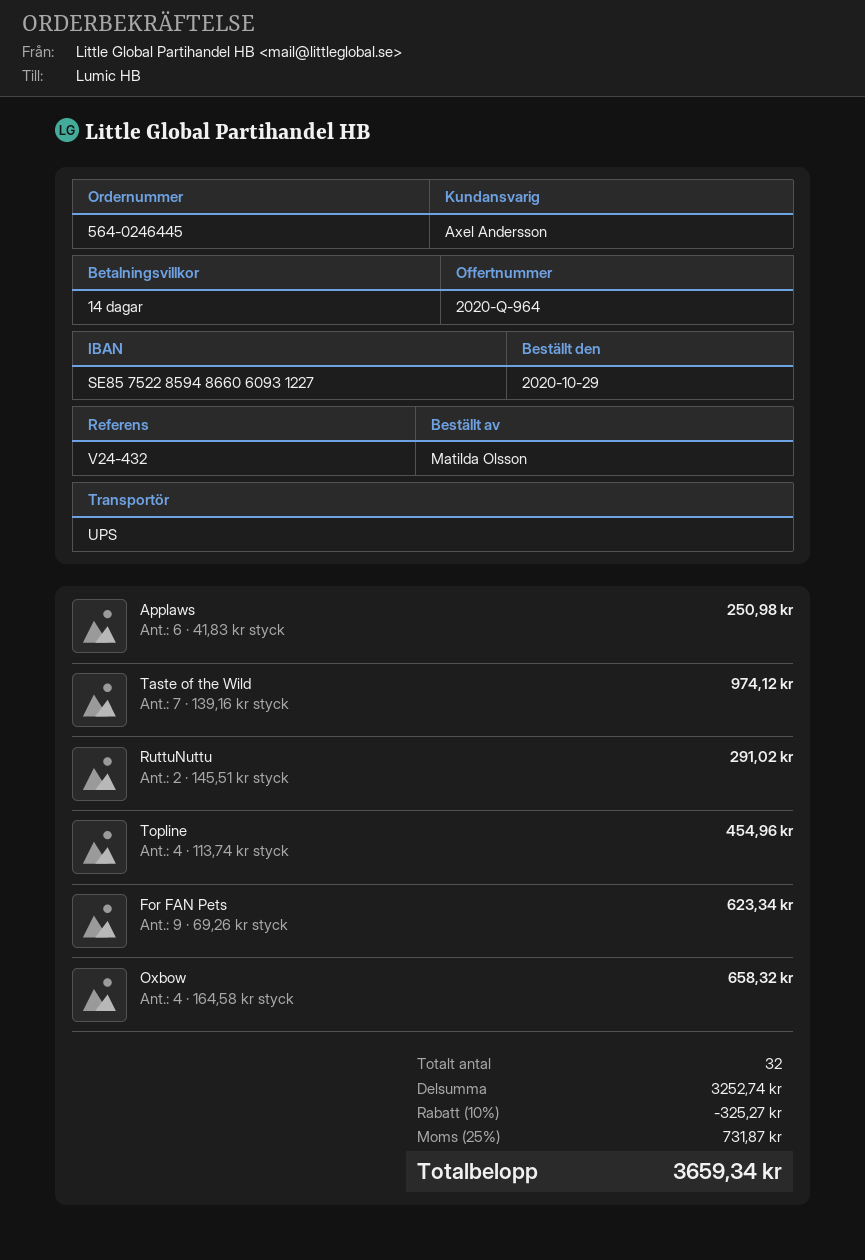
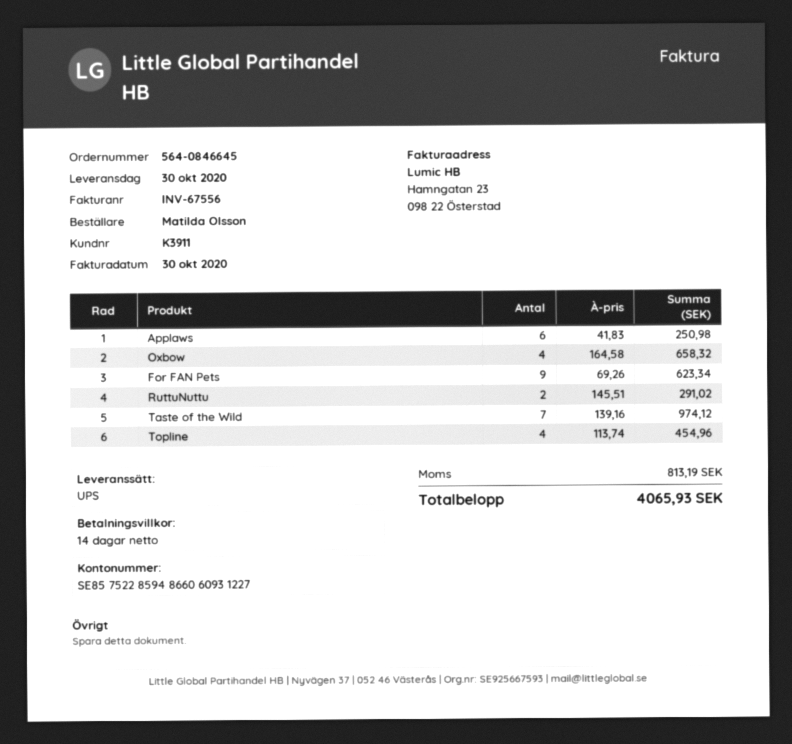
order number: 564-0246445 -> 564-0846645
discount: 10% = 325.27 -> none
tax: 731.87 -> 813.19
total: 3659.34 -> 4065.93

